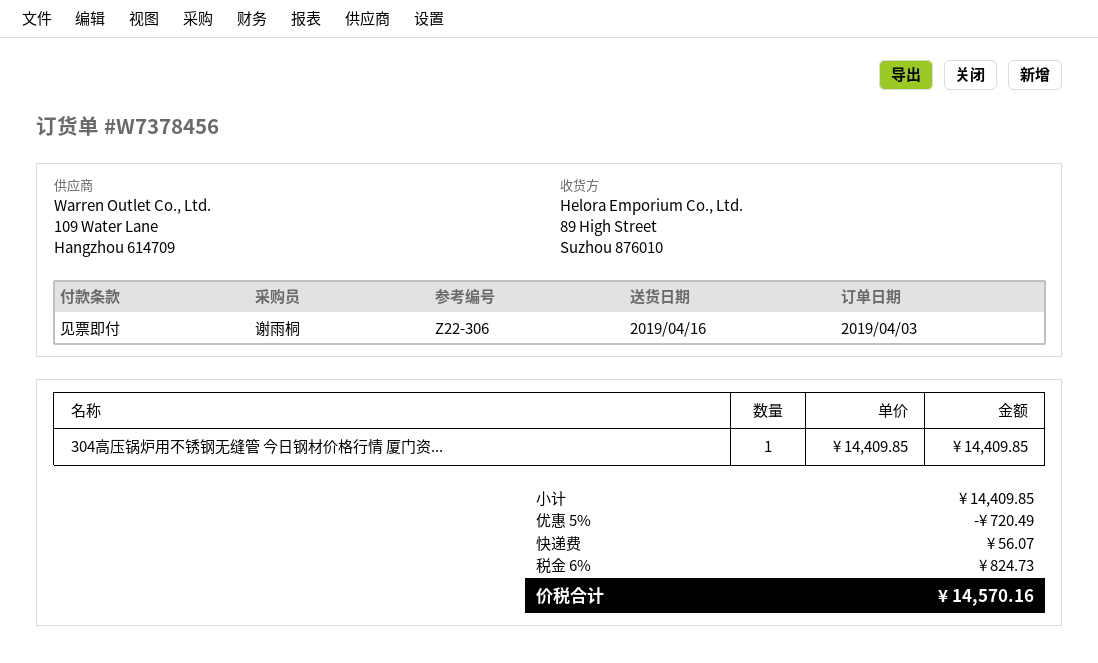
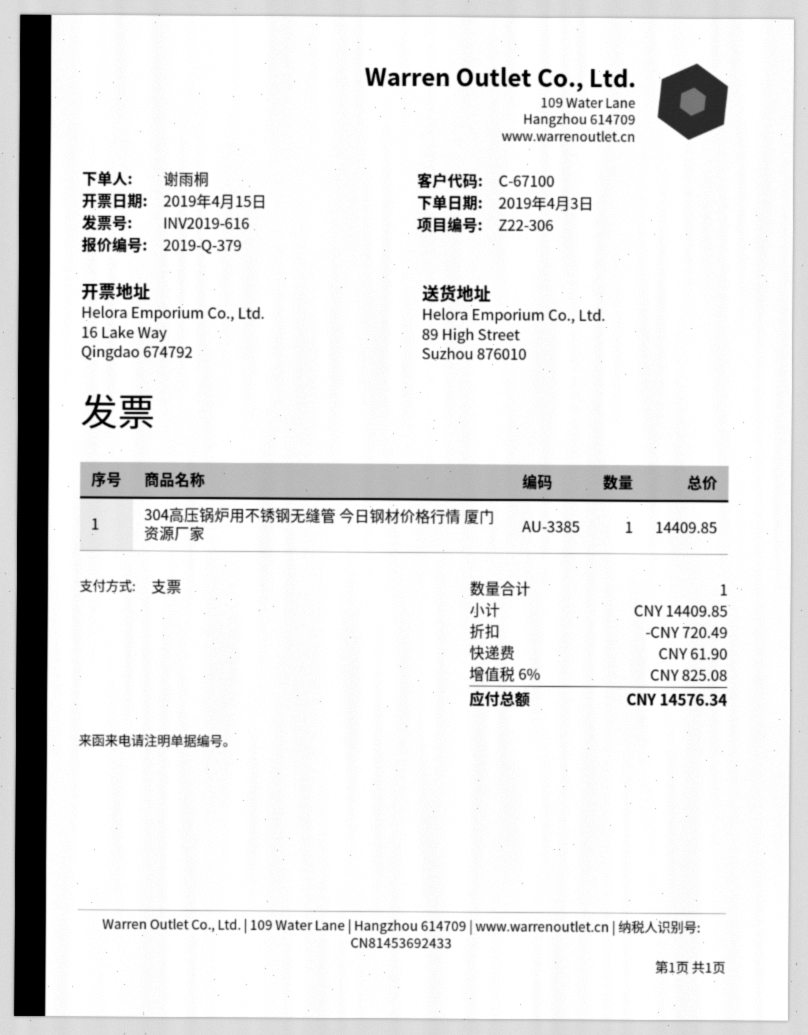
shipping: 56.07 -> 61.90
tax: 6% = 824.73 -> 6% = 825.08
total: 14570.16 -> 14576.34

